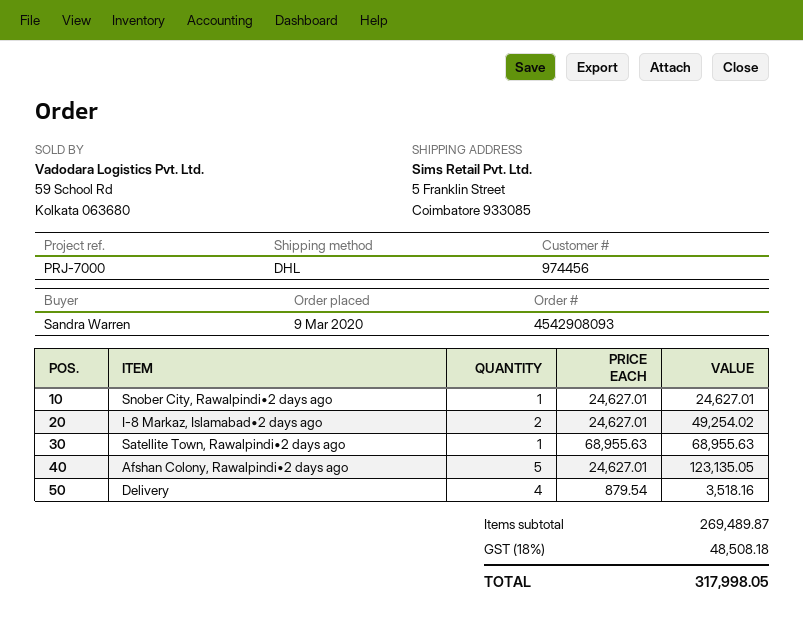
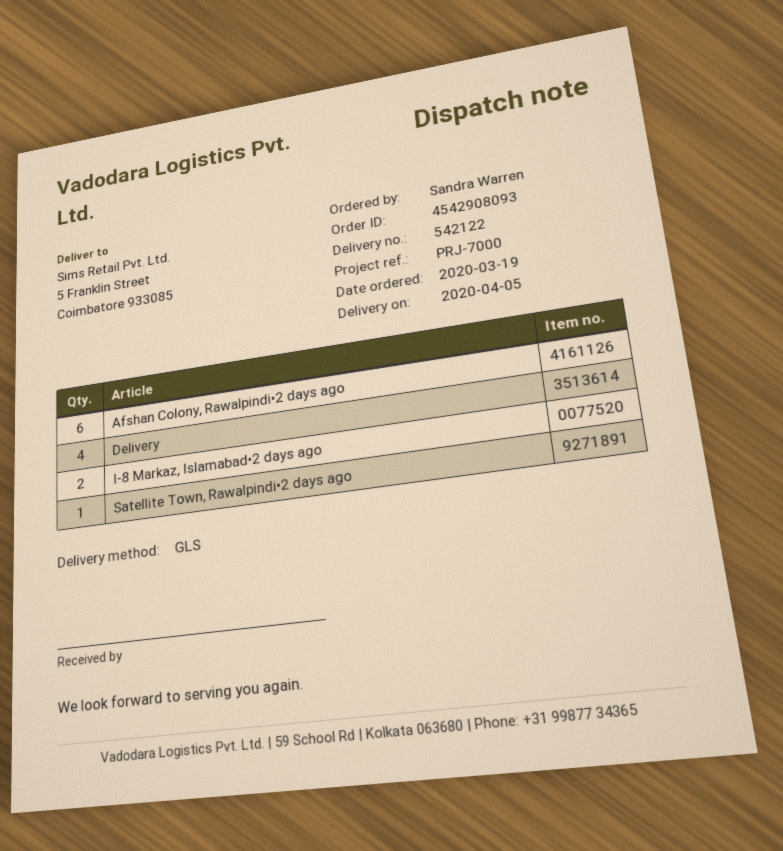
order date: 2020-03-09 -> 2020-03-19
shipping method: DHL -> GLS
Snober City, Rawalpindi•2 days ago: 1 -> none
Afshan Colony, Rawalpindi•2 days ago: 5 -> 6

